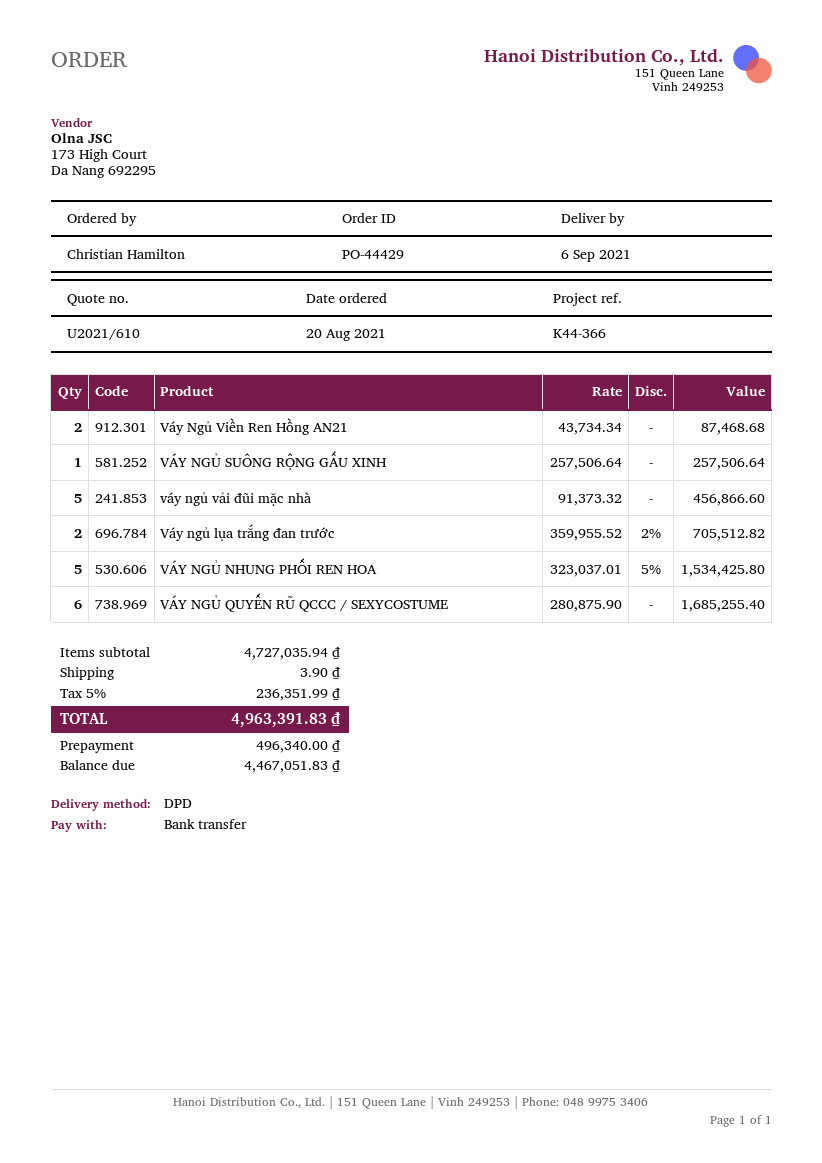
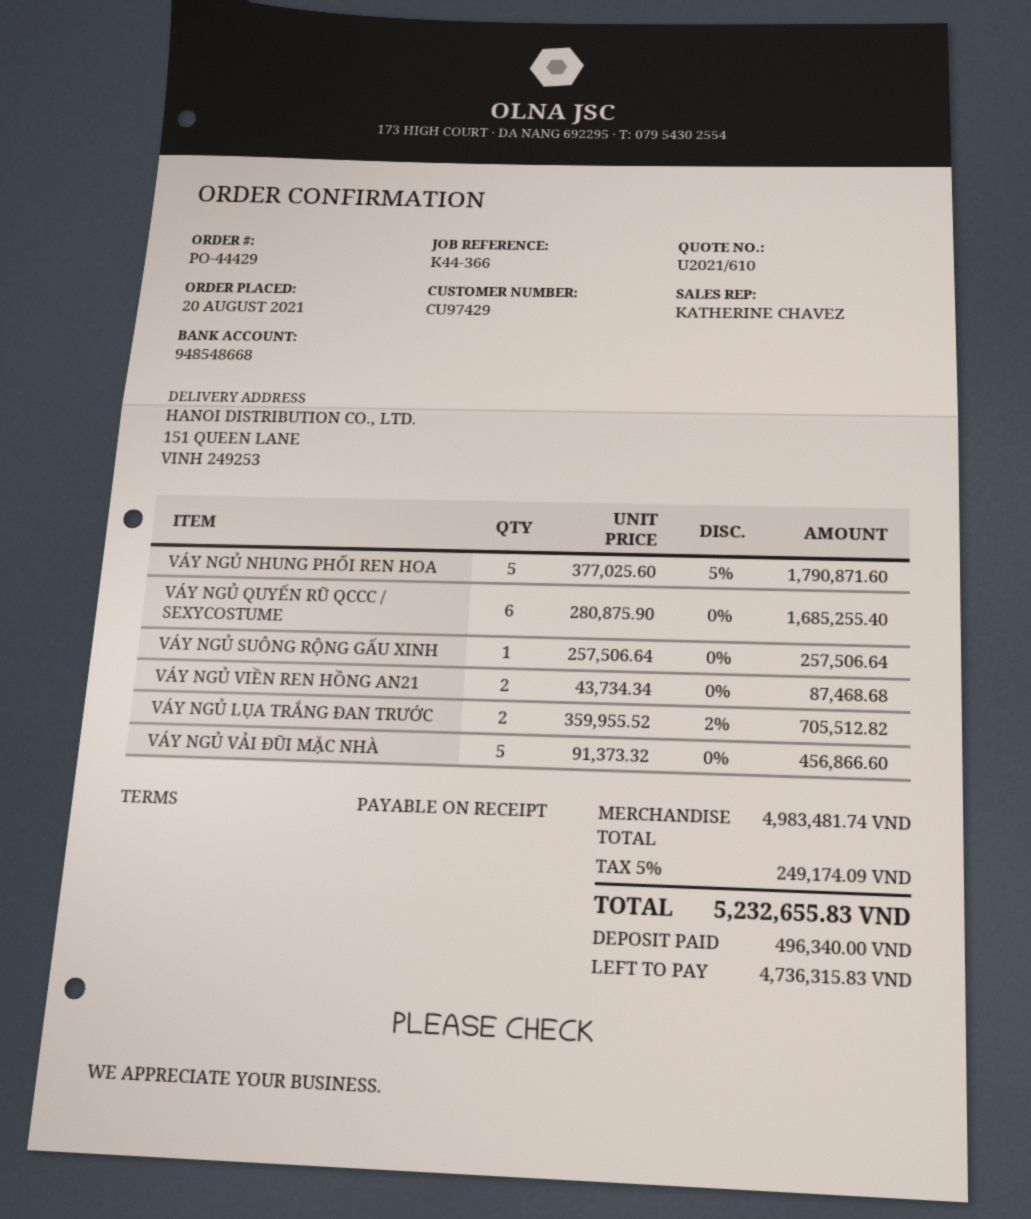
VÁY NGỦ NHUNG PHỐI REN HOA: 5 x 323037.01 - 5% = 1534425.80 -> 5 x 377025.60 - 5% = 1790871.60
subtotal: 4727035.94 -> 4983481.74
shipping: 3.90 -> none
tax: 5% = 236351.99 -> 5% = 249174.09
total: 4963391.83 -> 5232655.83
balance: 4467051.83 -> 4736315.83

